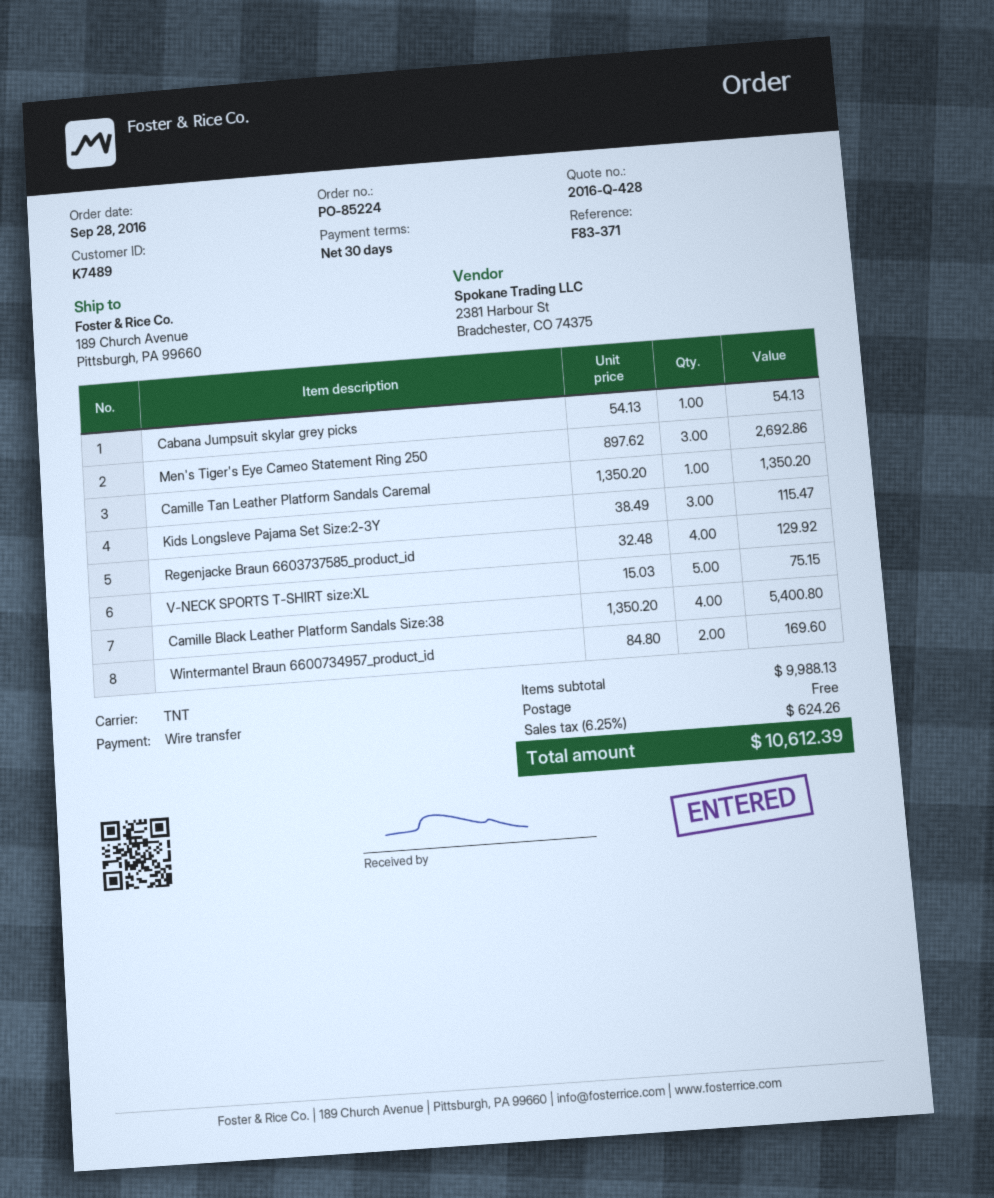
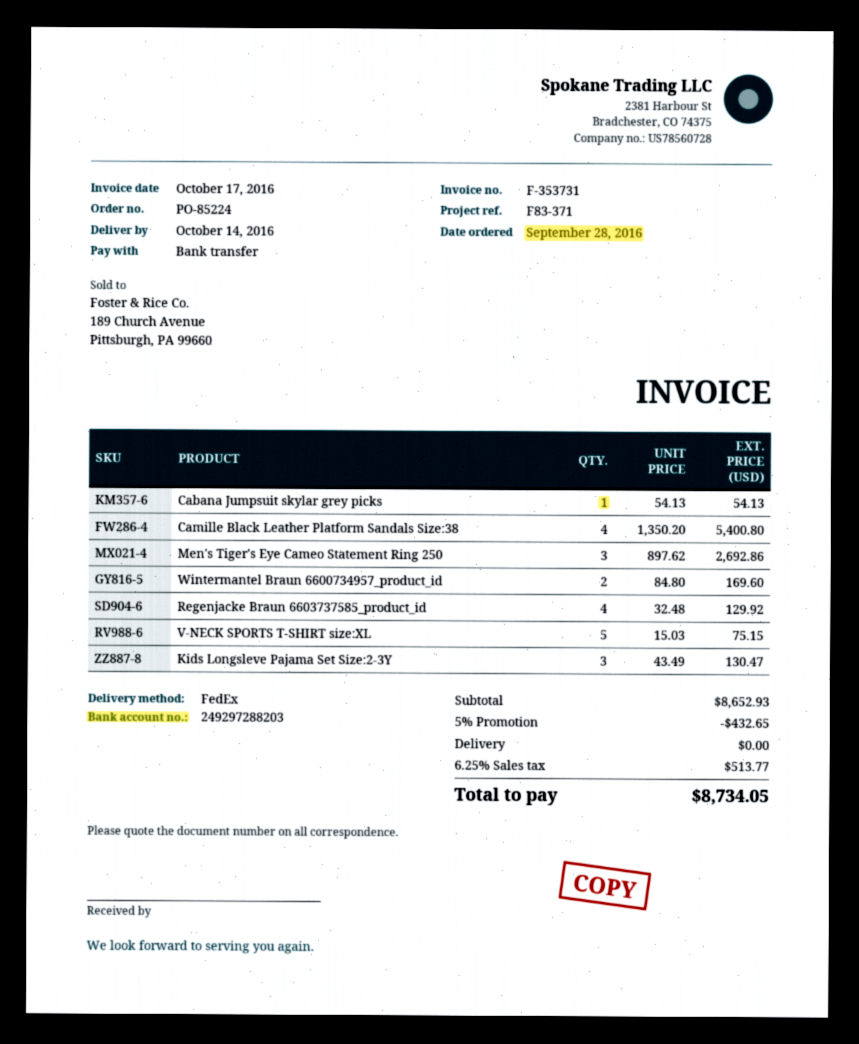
shipping method: TNT -> FedEx
Camille Tan Leather Platform Sandals Caremal: 1 x 1350.20 = 1350.20 -> none
Kids Longsleve Pajama Set Size:2-3Y: 3 x 38.49 = 115.47 -> 3 x 43.49 = 130.47
subtotal: 9988.13 -> 8652.93
discount: none -> 5% = 432.65
tax: 6.25% = 624.26 -> 6.25% = 513.77
total: 10612.39 -> 8734.05

